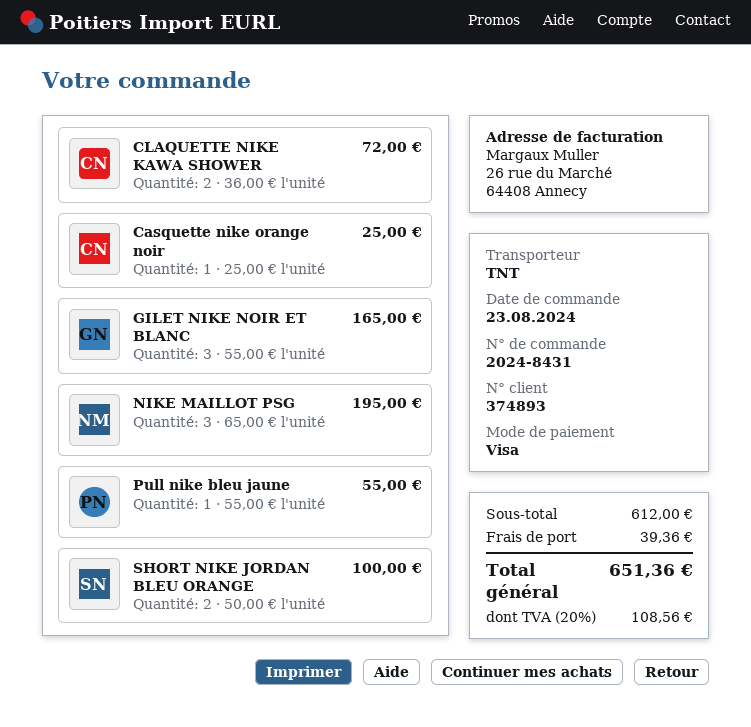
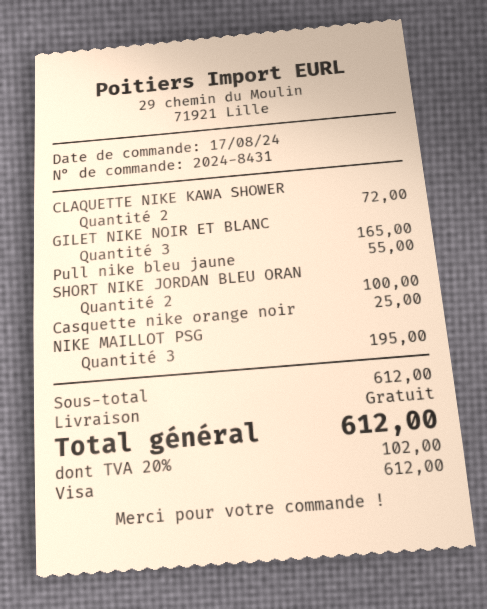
order date: 2024-08-23 -> 2024-08-17
shipping: 39.36 -> 0.00
tax: 20% = 108.56 -> 20% = 102.00
total: 651.36 -> 612.00

